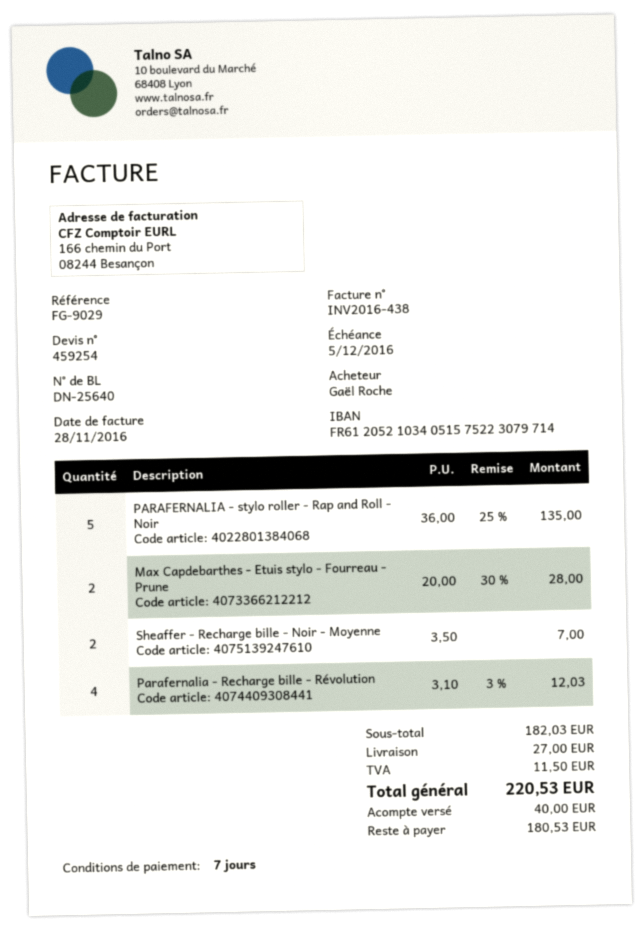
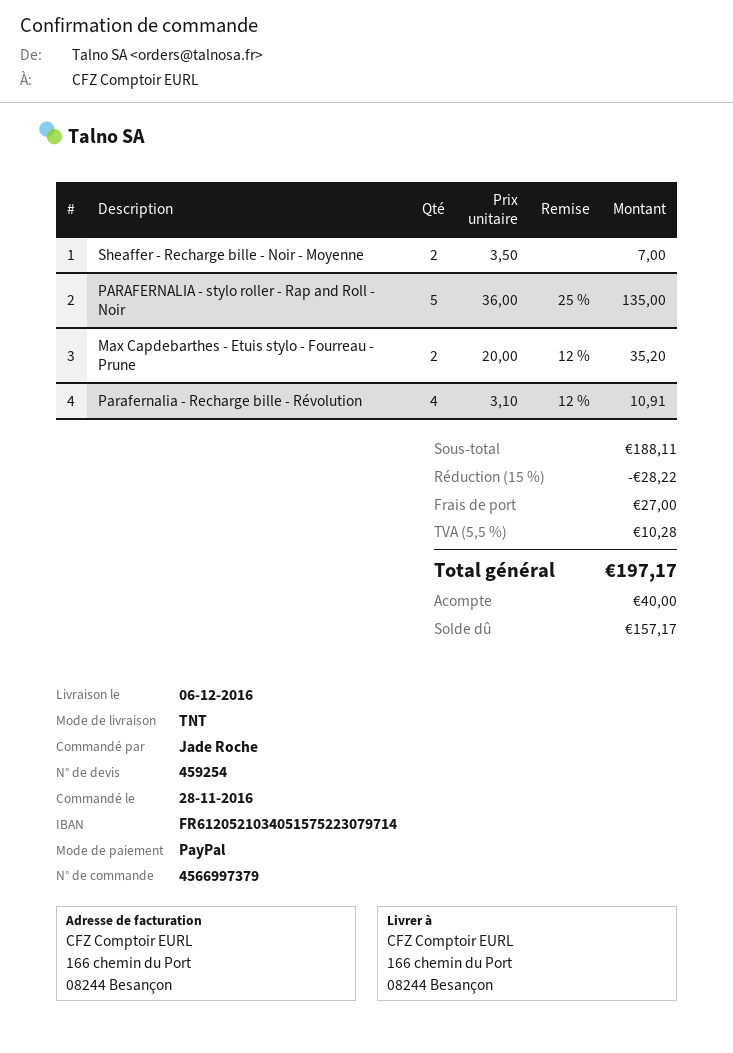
ordered by: Gaël Roche -> Jade Roche
Max Capdebarthes - Etuis stylo - Fourreau - Prune: 2 x 20.00 - 30% = 28.00 -> 2 x 20.00 - 12% = 35.20
Parafernalia - Recharge bille - Révolution: 4 x 3.10 - 3% = 12.03 -> 4 x 3.10 - 12% = 10.91
subtotal: 182.03 -> 188.11
discount: none -> 15% = 28.22
tax: 11.50 -> 10.28
total: 220.53 -> 197.17
balance: 180.53 -> 157.17

